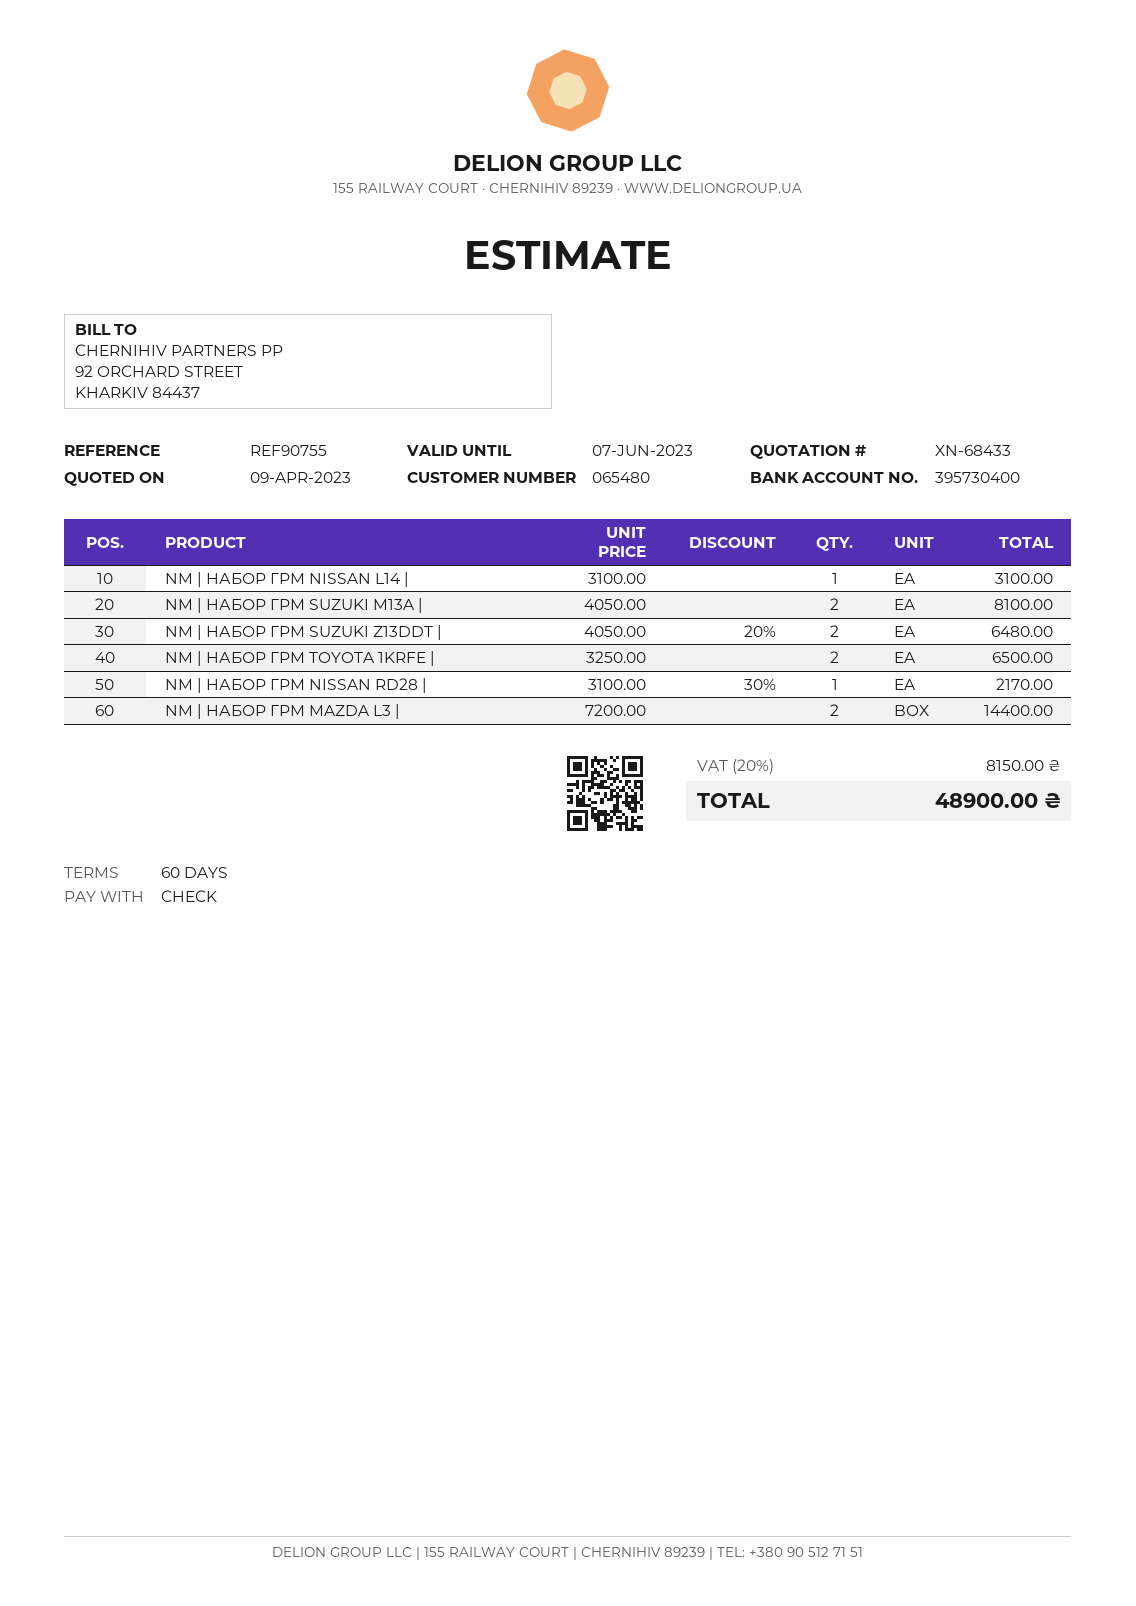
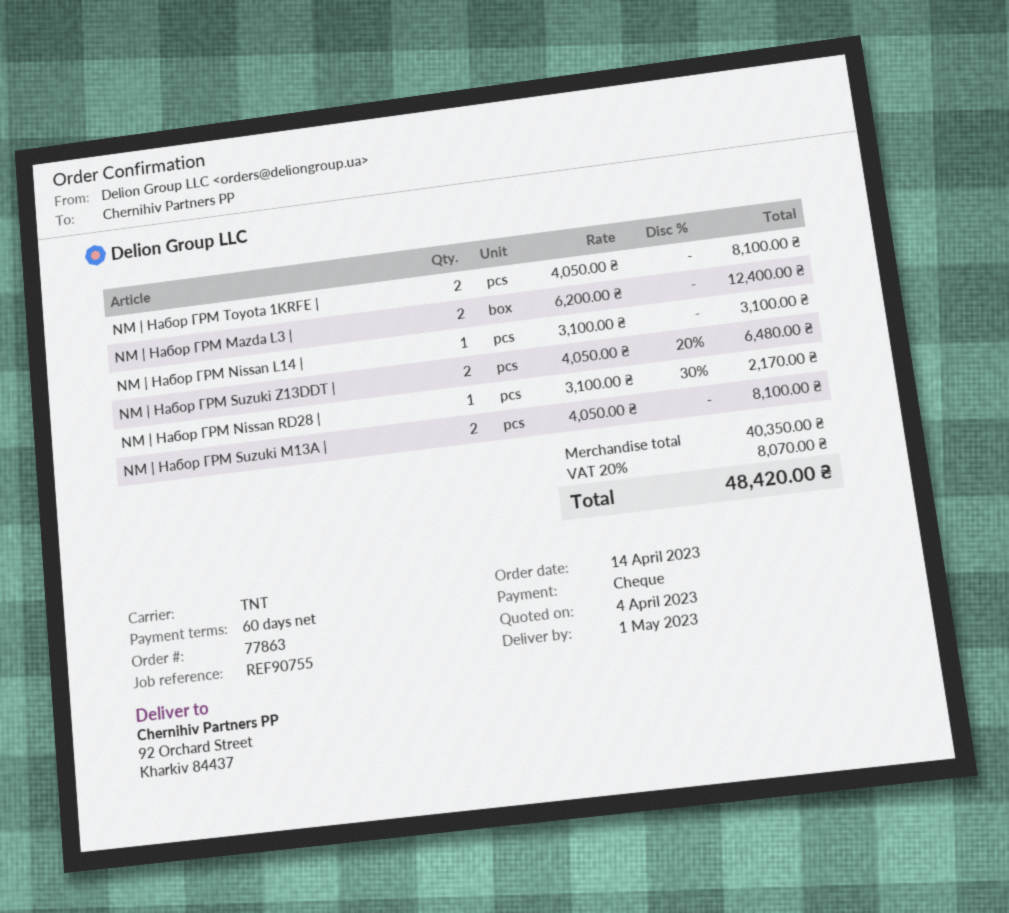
quote date: 2023-04-09 -> 2023-04-04
NM | НАБОР ГРМ TOYOTA 1KRFE |: 2 x 3250.00 = 6500.00 -> 2 x 4050.00 = 8100.00
NM | НАБОР ГРМ MAZDA L3 |: 2 x 7200.00 = 14400.00 -> 2 x 6200.00 = 12400.00
tax: 20% = 8150.00 -> 20% = 8070.00
total: 48900.00 -> 48420.00

